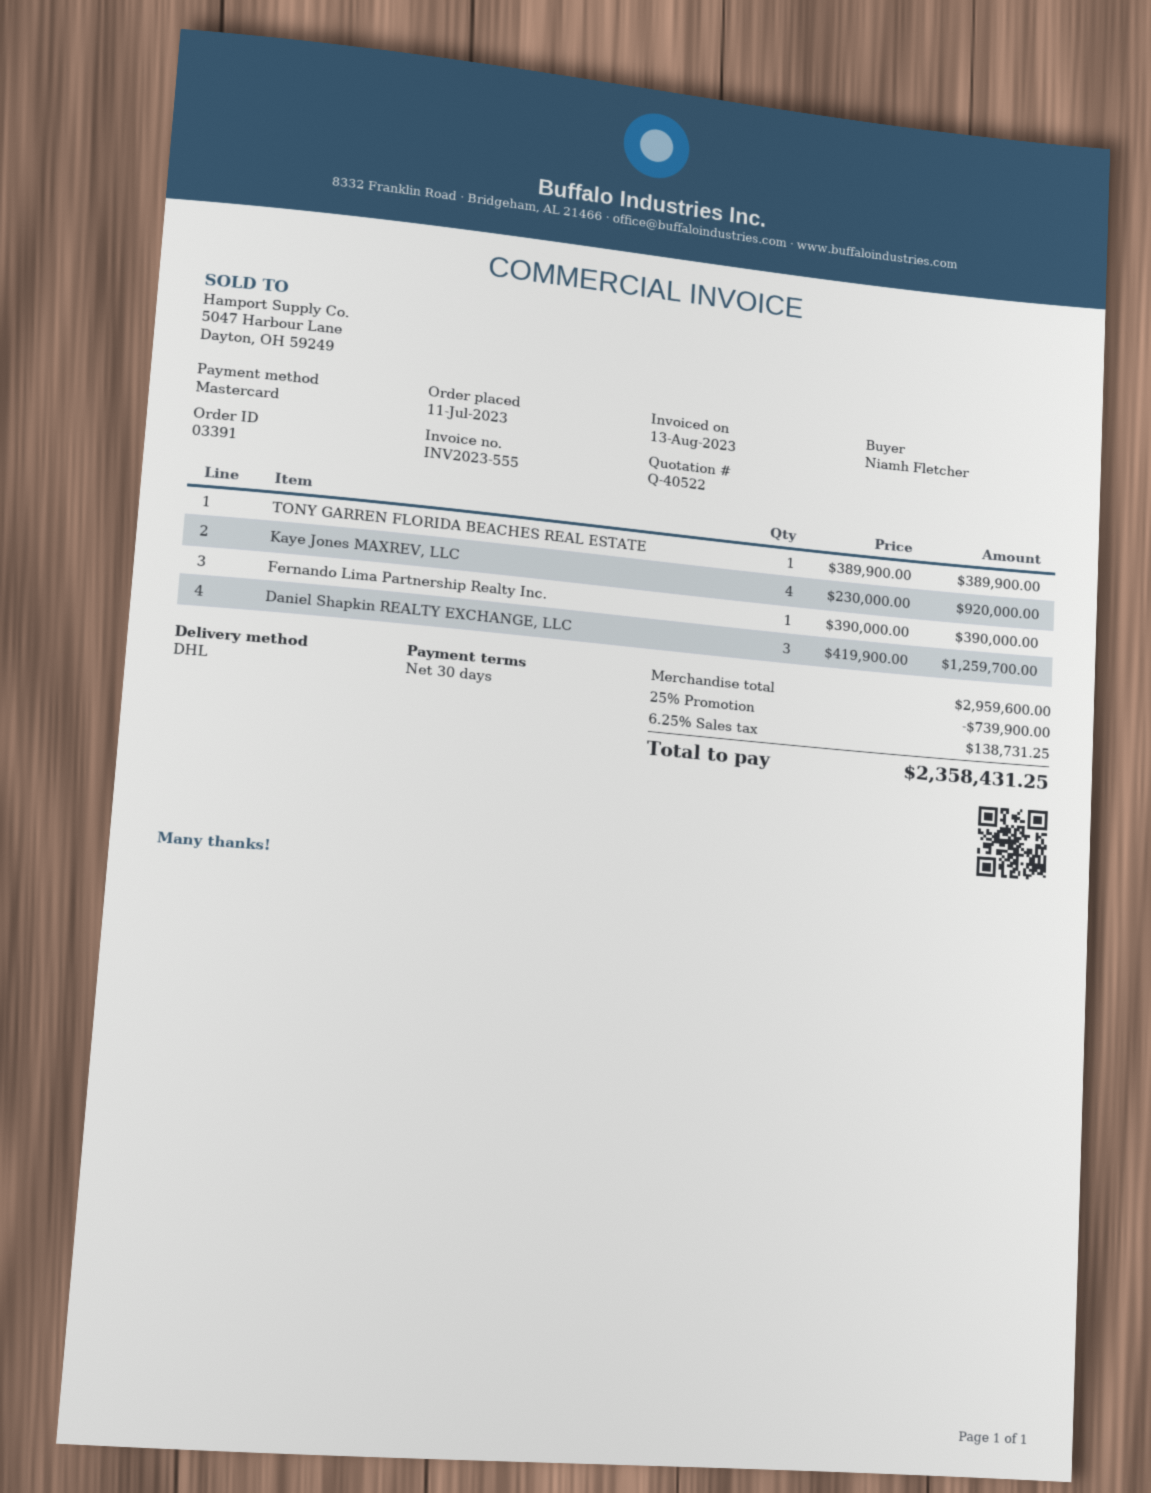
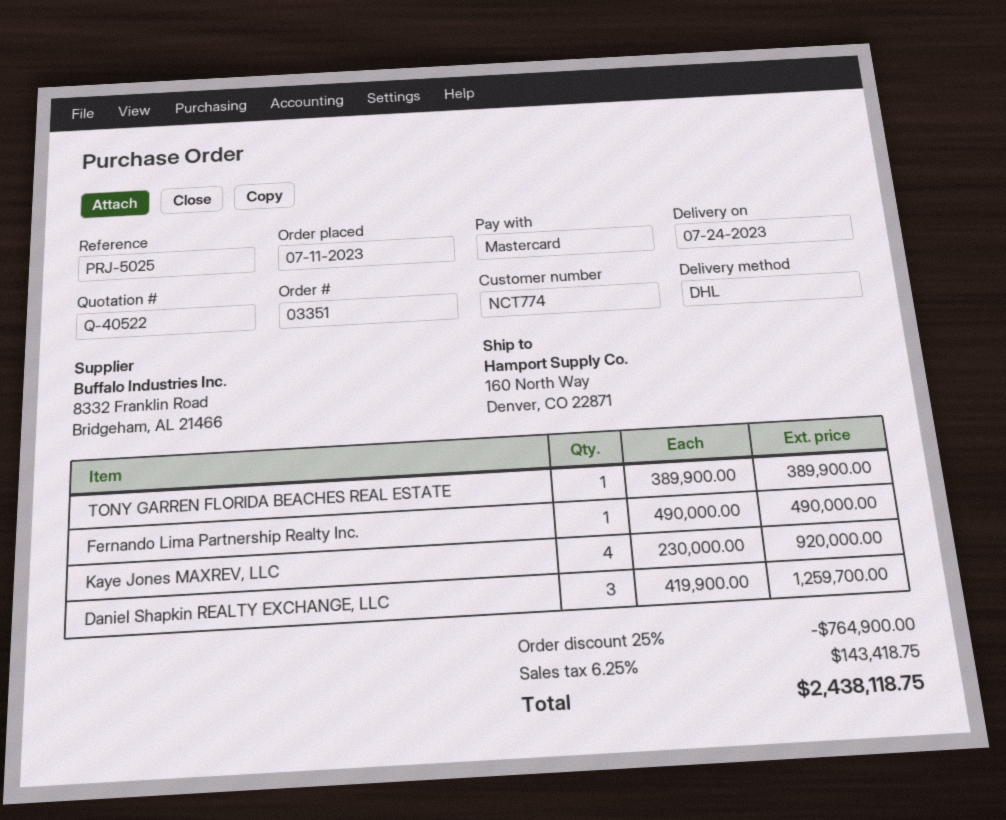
order number: 03391 -> 03351
Fernando Lima Partnership Realty Inc.: 1 x 390000.00 = 390000.00 -> 1 x 490000.00 = 490000.00
discount: 25% = 739900.00 -> 25% = 764900.00
tax: 6.25% = 138731.25 -> 6.25% = 143418.75
total: 2358431.25 -> 2438118.75

